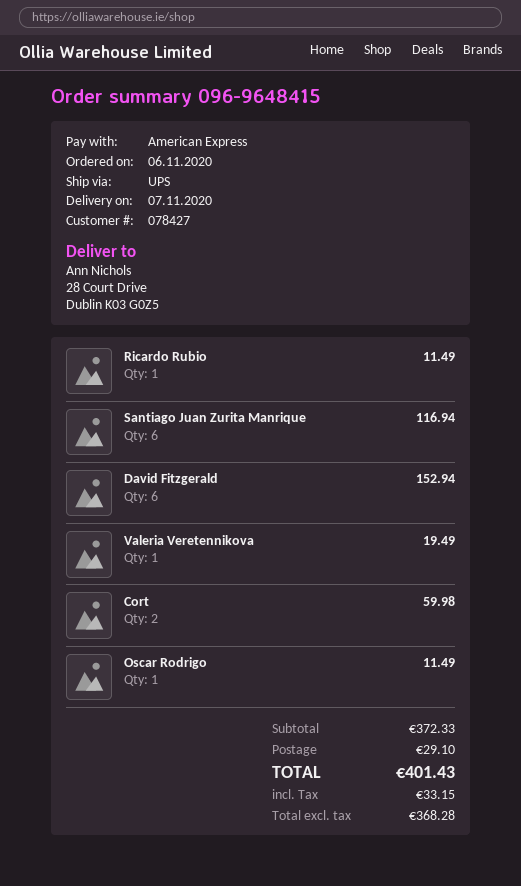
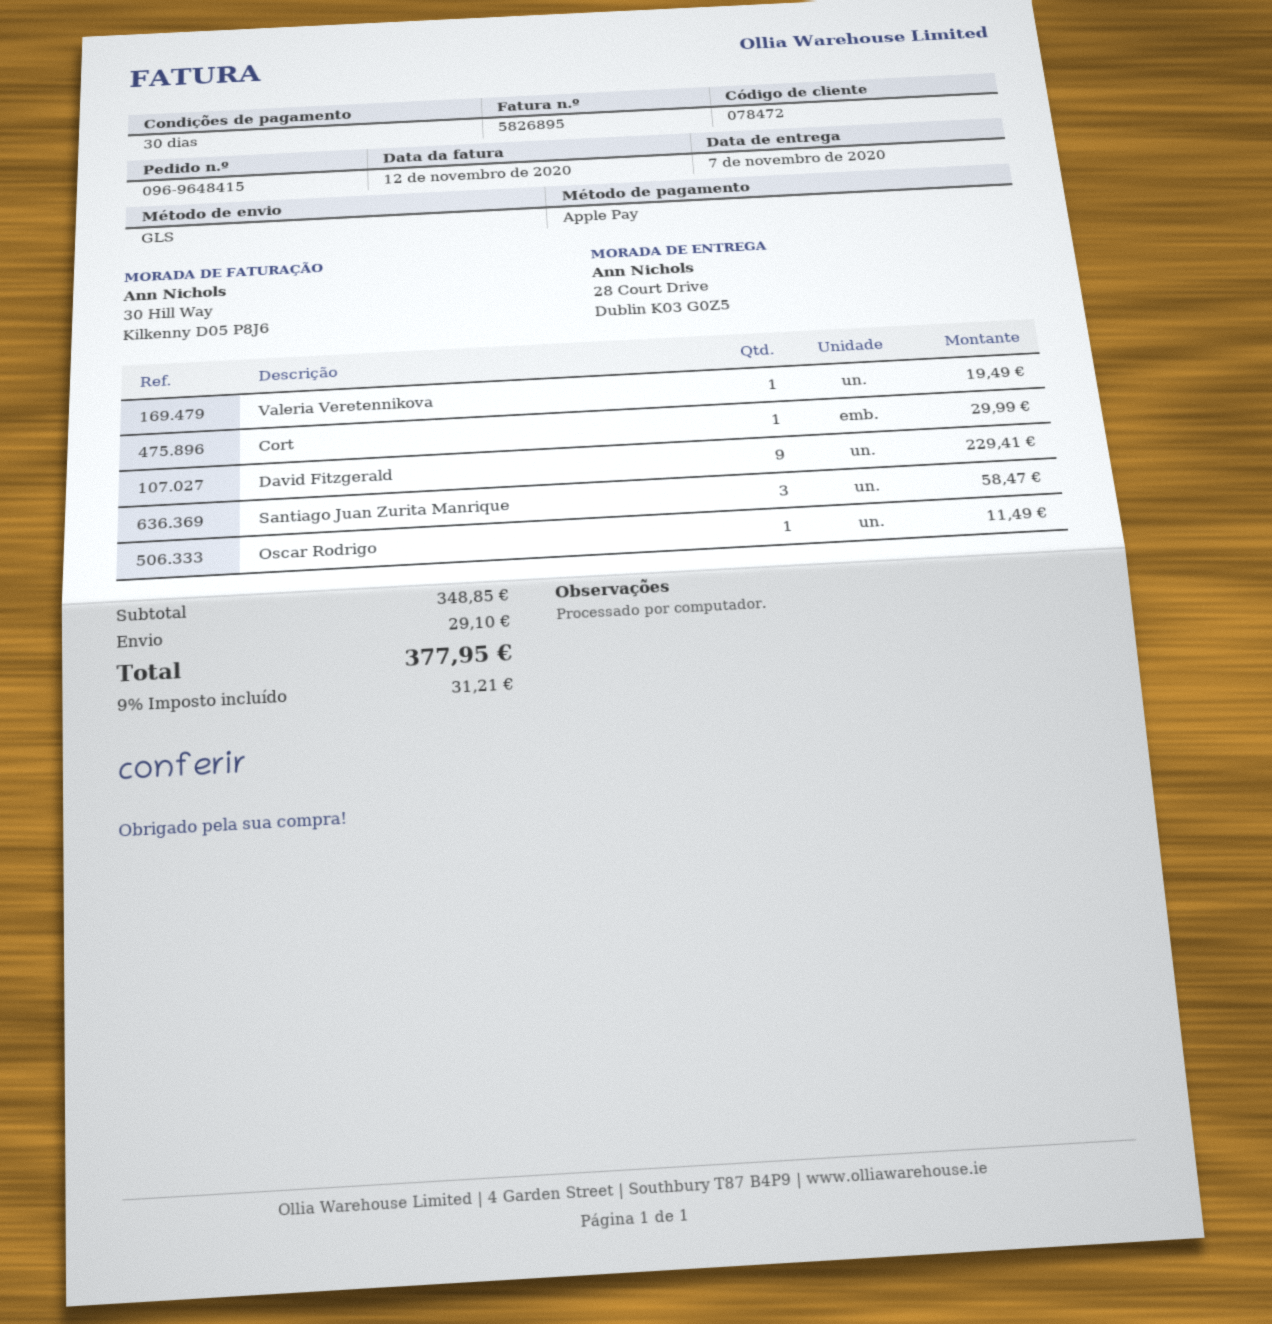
customer number: 078427 -> 078472
payment method: American Express -> Apple Pay
shipping method: UPS -> GLS
Ricardo Rubio: 1 for 11.49 -> none
Santiago Juan Zurita Manrique: 6 for 116.94 -> 3 for 58.47
David Fitzgerald: 6 for 152.94 -> 9 for 229.41
Cort: 2 for 59.98 -> 1 for 29.99
subtotal: 372.33 -> 348.85
tax: 33.15 -> 31.21
total: 401.43 -> 377.95

